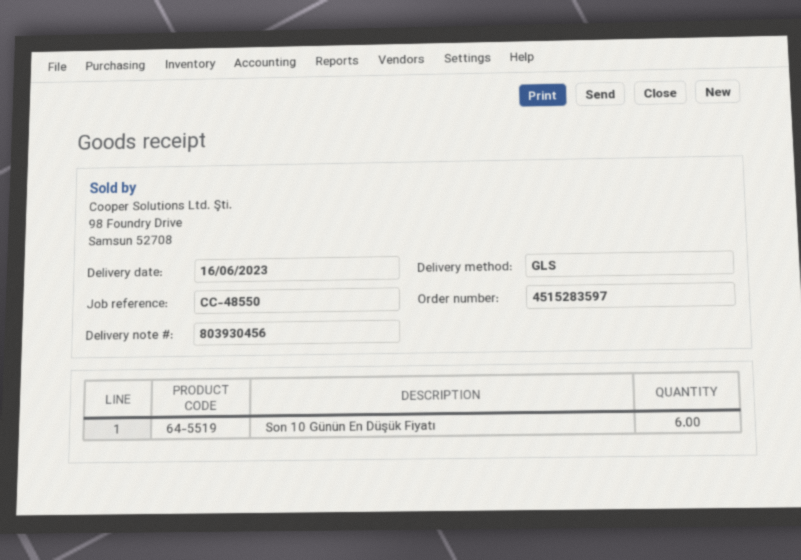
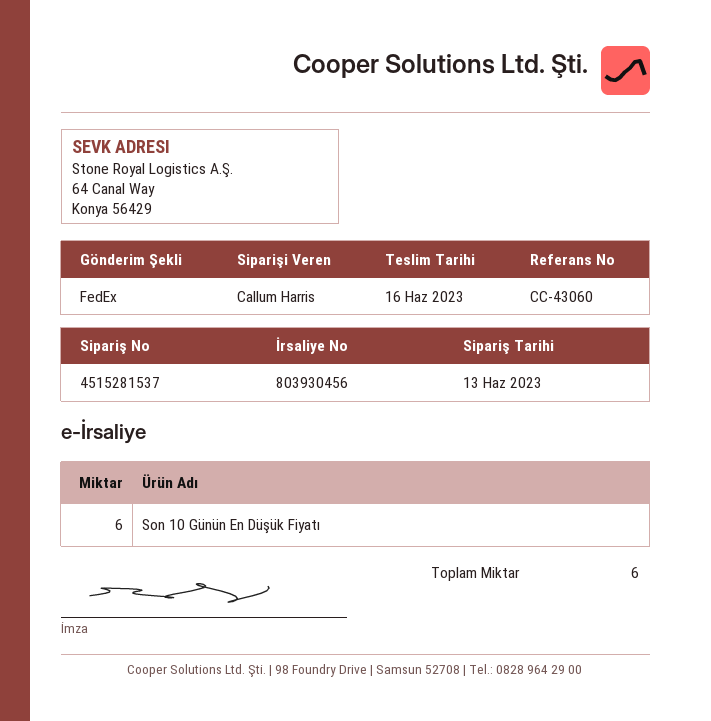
order number: 4515283597 -> 4515281537
reference: CC-48550 -> CC-43060
shipping method: GLS -> FedEx

